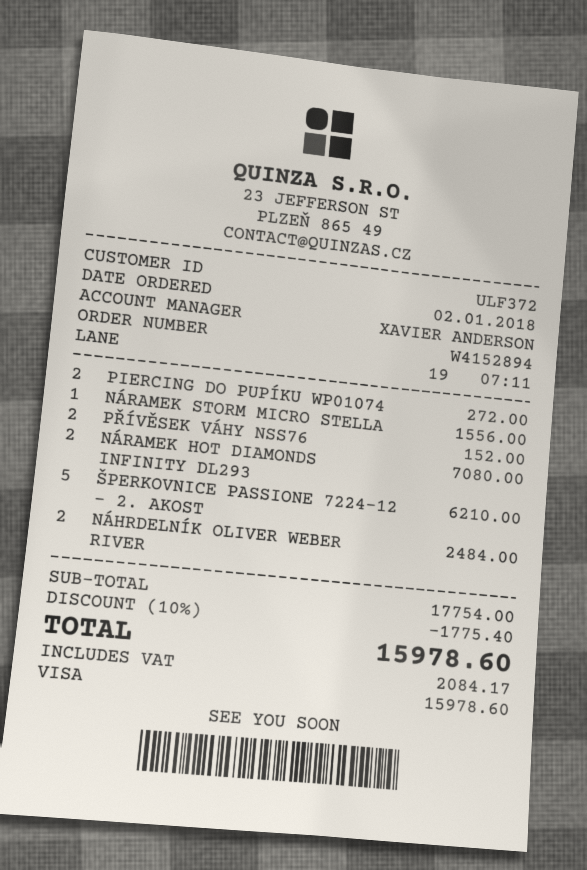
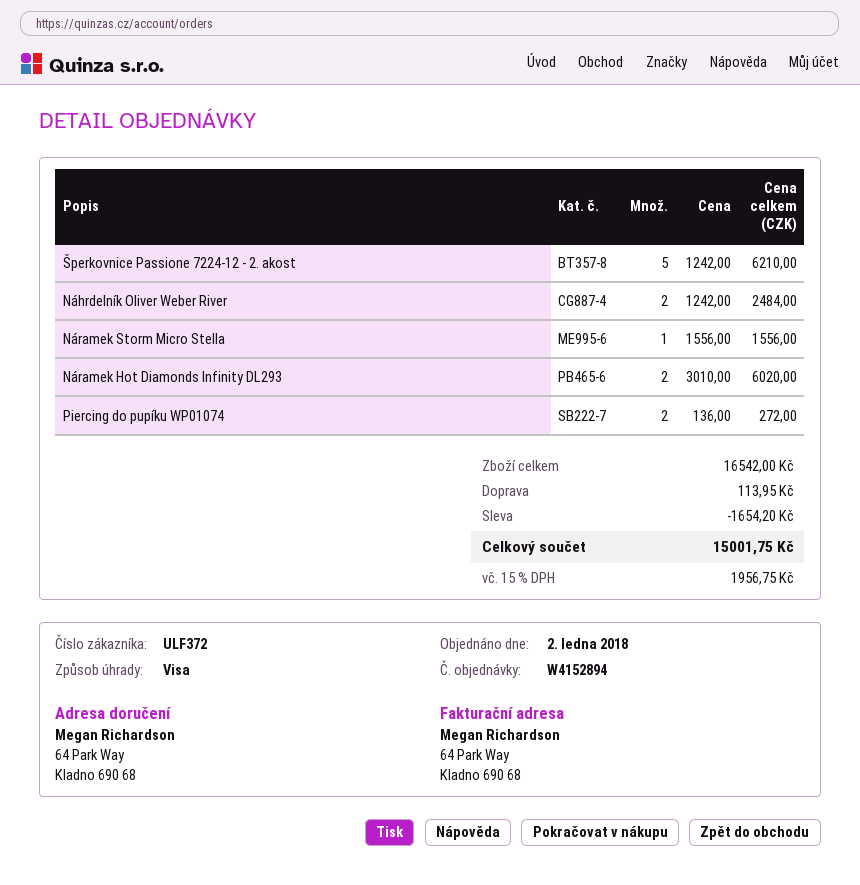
PŘÍVĚSEK VÁHY NSS76: 2 for 152.00 -> none
NÁRAMEK HOT DIAMONDS INFINITY DL293: 2 for 7080.00 -> 2 for 6020.00
subtotal: 17754.00 -> 16542.00
discount: 1775.40 -> 1654.20
shipping: none -> 113.95
tax: 2084.17 -> 1956.75
total: 15978.60 -> 15001.75

